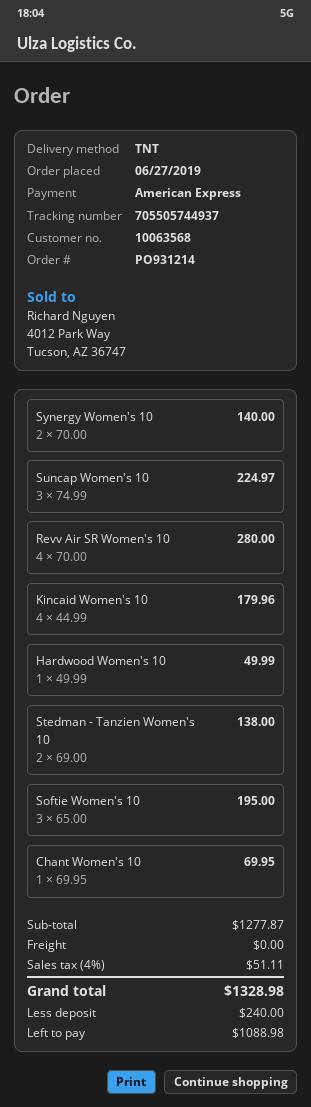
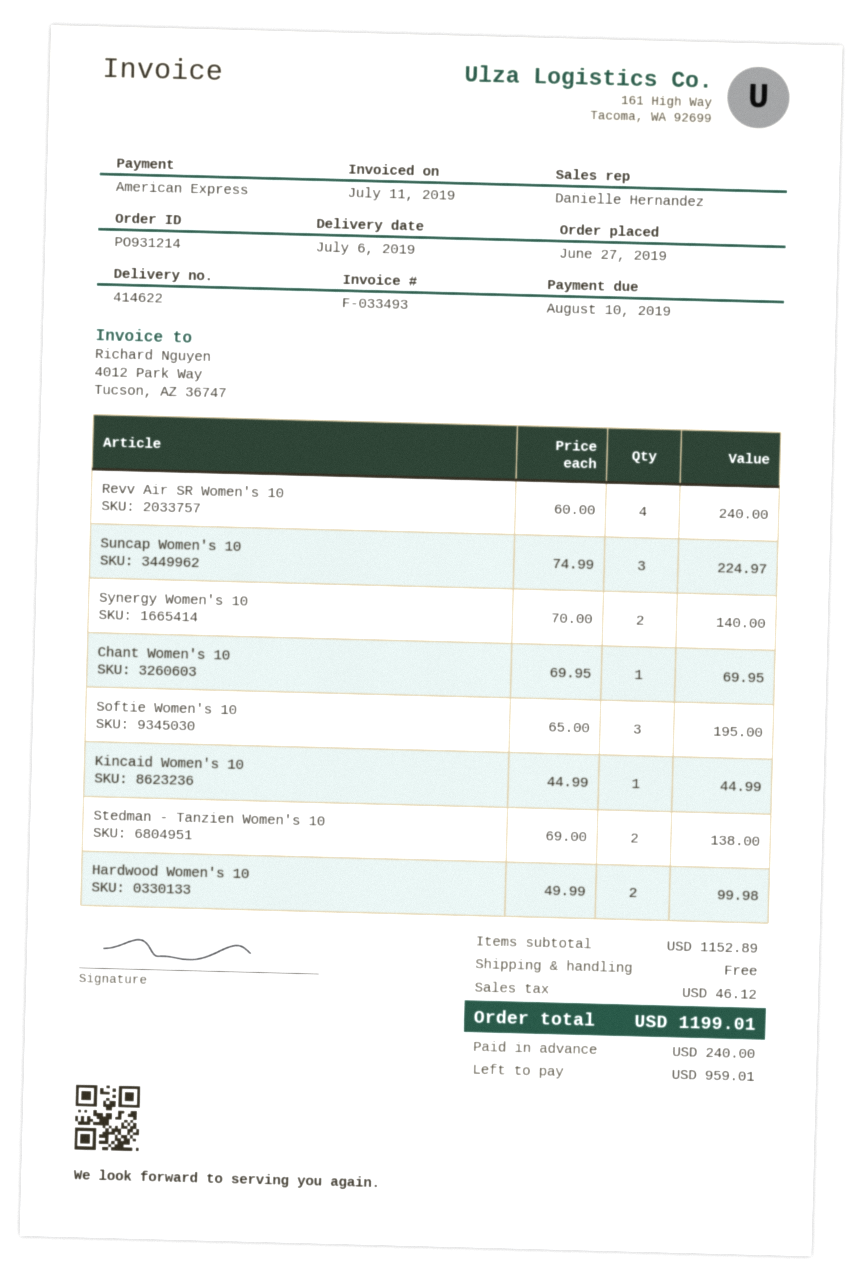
Revv Air SR Women's 10: 4 x 70.00 = 280.00 -> 4 x 60.00 = 240.00
Kincaid Women's 10: 4 x 44.99 = 179.96 -> 1 x 44.99 = 44.99
Hardwood Women's 10: 1 x 49.99 = 49.99 -> 2 x 49.99 = 99.98
subtotal: 1277.87 -> 1152.89
tax: 51.11 -> 46.12
total: 1328.98 -> 1199.01
balance: 1088.98 -> 959.01

